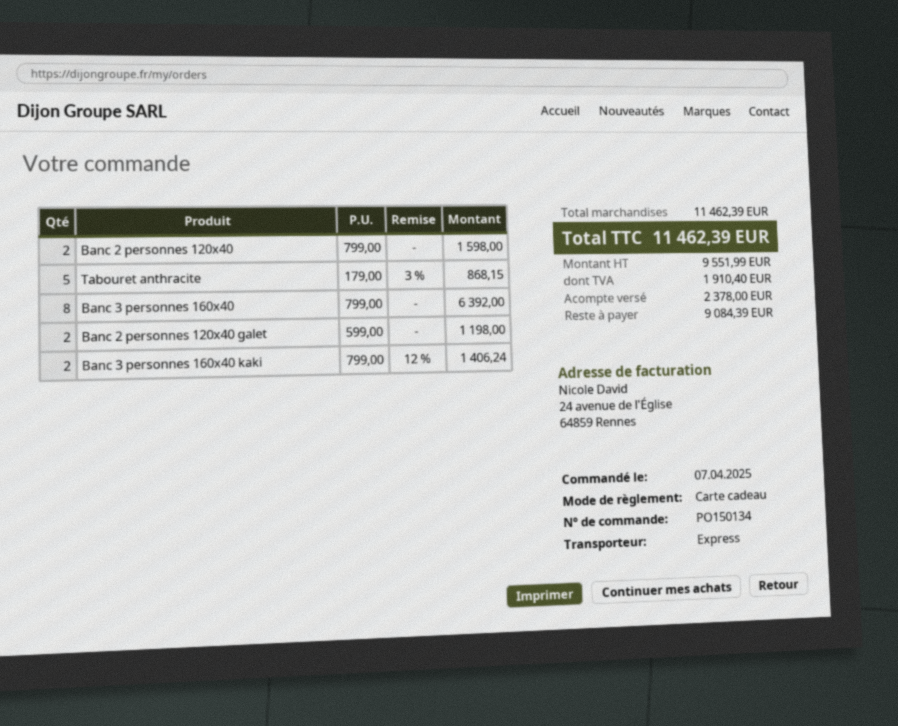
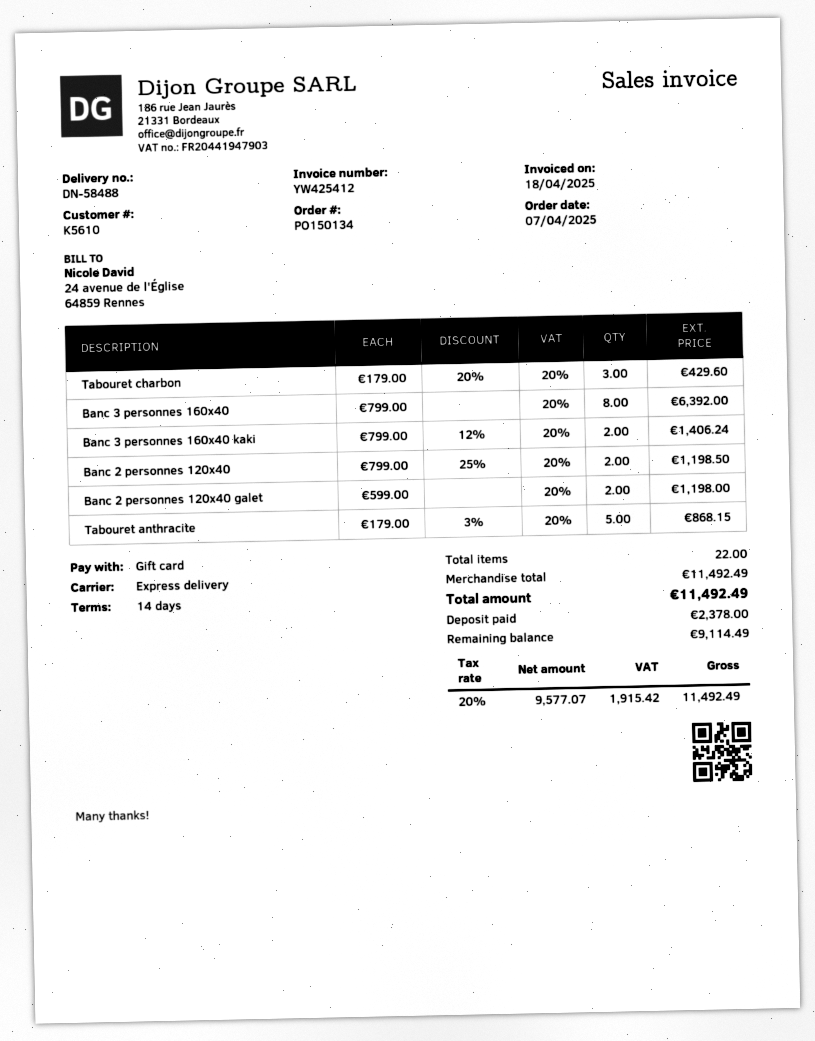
Banc 2 personnes 120x40: 2 x 799.00 = 1598.00 -> 2 x 799.00 - 25% = 1198.50
Tabouret charbon: none -> 3 x 179.00 - 20% = 429.60
subtotal: 11462.39 -> 11492.49
net: 9551.99 -> 9577.07
tax: 1910.40 -> 1915.42
total: 11462.39 -> 11492.49
balance: 9084.39 -> 9114.49

